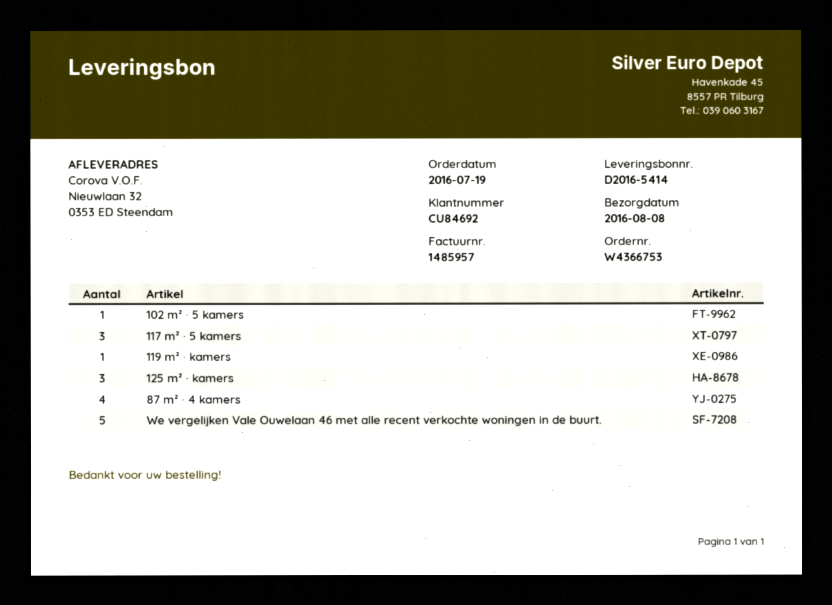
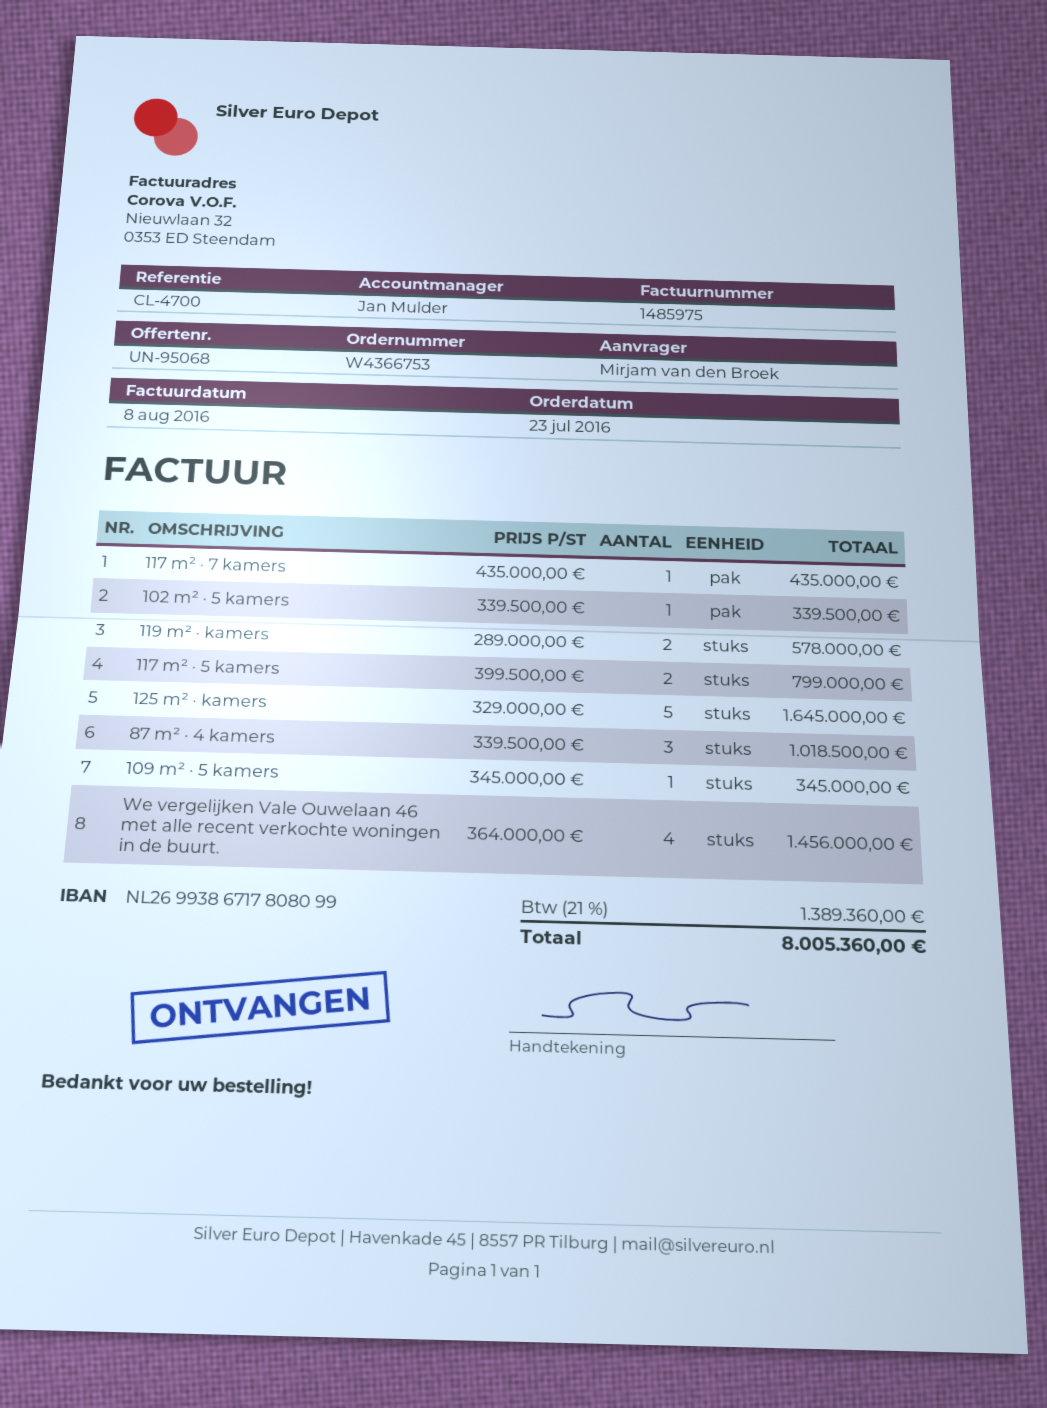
order date: 2016-07-19 -> 2016-07-23
invoice number: 1485957 -> 1485975
117 m² · 5 kamers: 3 -> 2
119 m² · kamers: 1 -> 2
125 m² · kamers: 3 -> 5
87 m² · 4 kamers: 4 -> 3
We vergelijken Vale Ouwelaan 46 met alle recent verkochte woningen in de buurt.: 5 -> 4
117 m² · 7 kamers: none -> 1
109 m² · 5 kamers: none -> 1

